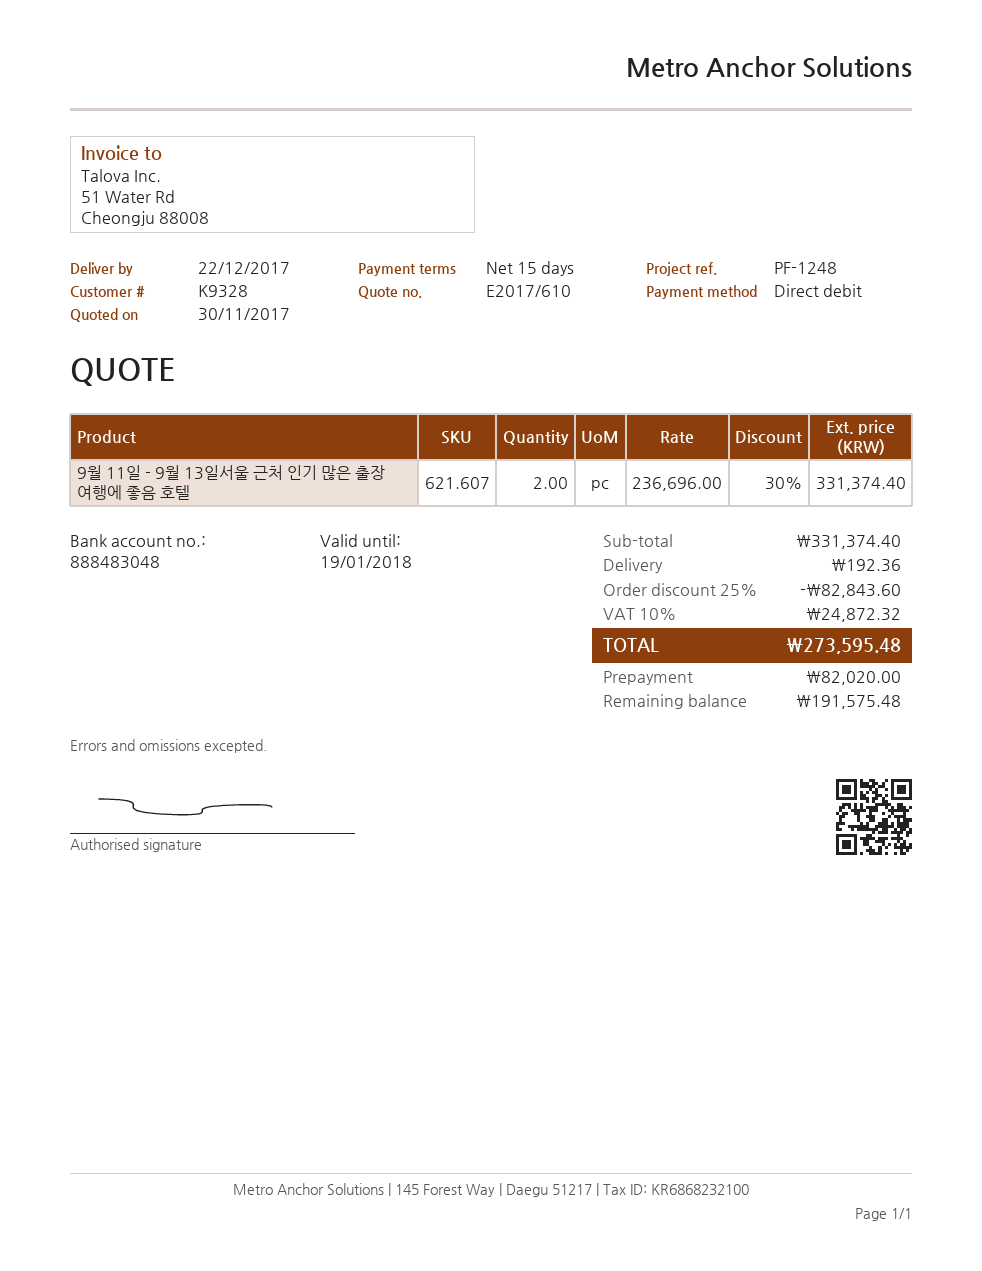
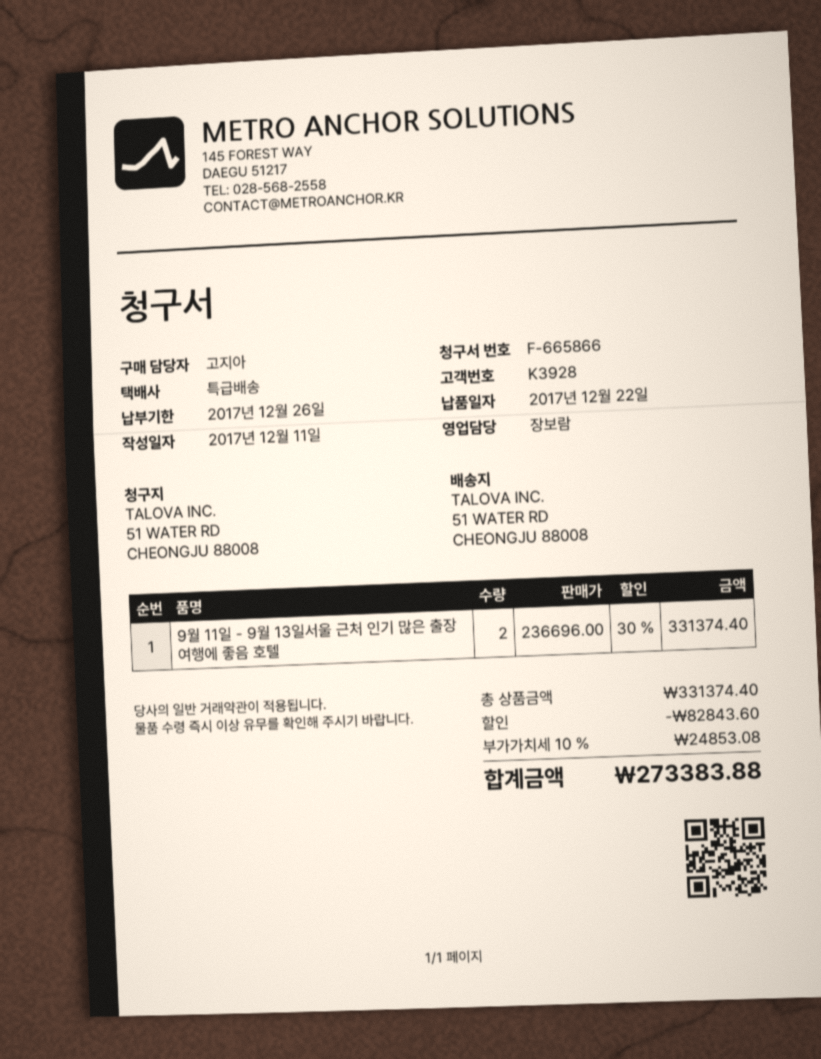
customer number: K9328 -> K3928
shipping: 192.36 -> none
tax: 10% = 24872.32 -> 10% = 24853.08
total: 273595.48 -> 273383.88

